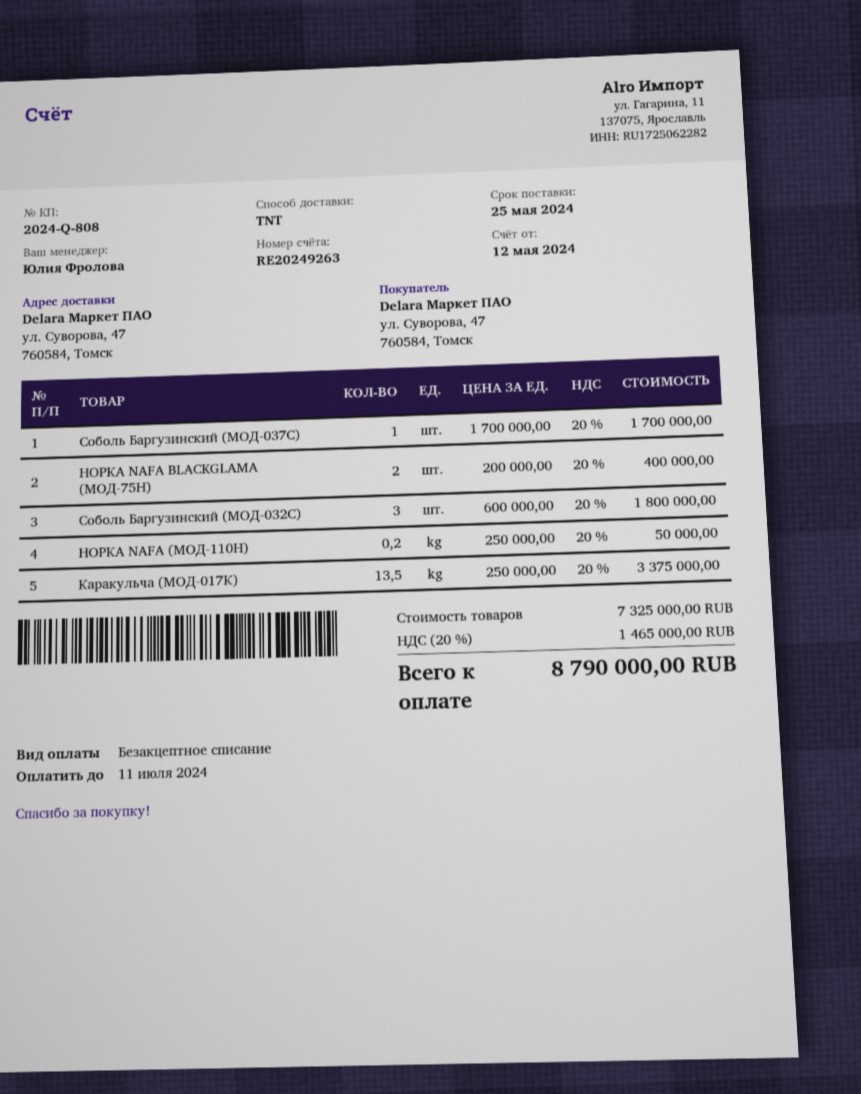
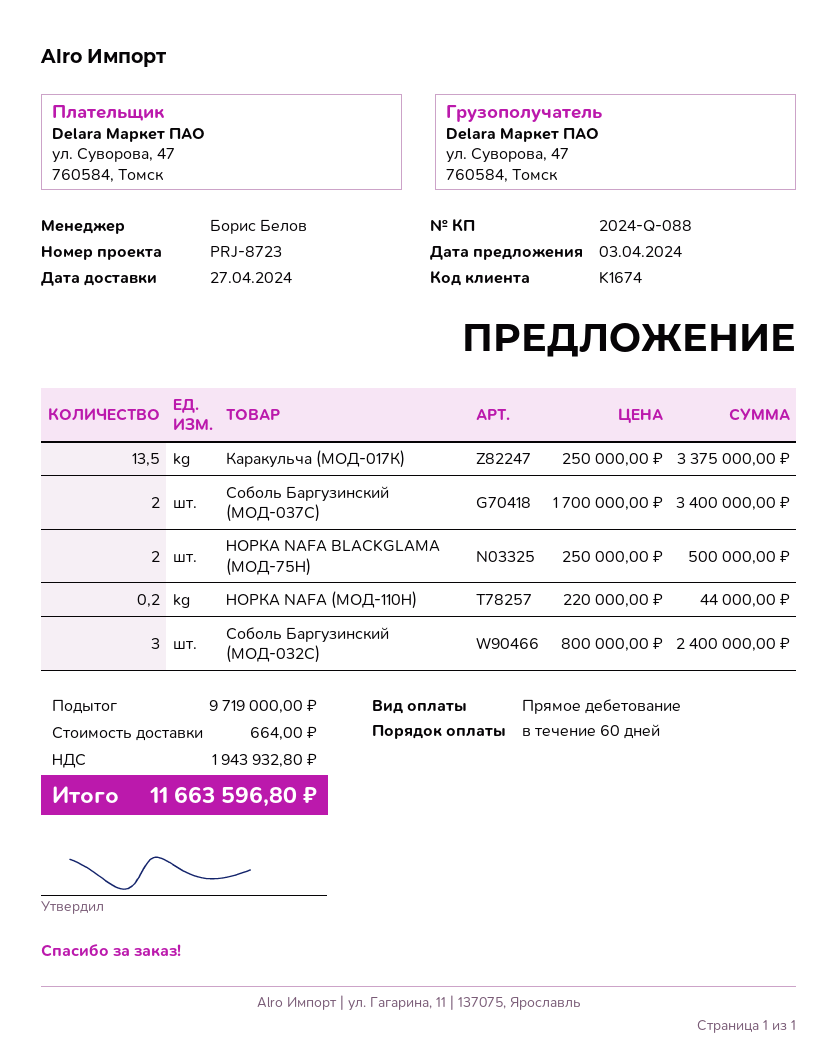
quote number: 2024-Q-808 -> 2024-Q-088
delivery date: 2024-05-25 -> 2024-04-27
sales rep: Юлия Фролова -> Борис Белов
Соболь Баргузинский (МОД-037С): 1 x 1700000.00 = 1700000.00 -> 2 x 1700000.00 = 3400000.00
НОРКА NAFA BLACKGLAMA (МОД-75Н): 2 x 200000.00 = 400000.00 -> 2 x 250000.00 = 500000.00
Соболь Баргузинский (МОД-032С): 3 x 600000.00 = 1800000.00 -> 3 x 800000.00 = 2400000.00
НОРКА NAFA (МОД-110Н): 0.2 x 250000.00 = 50000.00 -> 0.2 x 220000.00 = 44000.00
subtotal: 7325000.00 -> 9719000.00
shipping: none -> 664.00
tax: 1465000.00 -> 1943932.80
total: 8790000.00 -> 11663596.80

